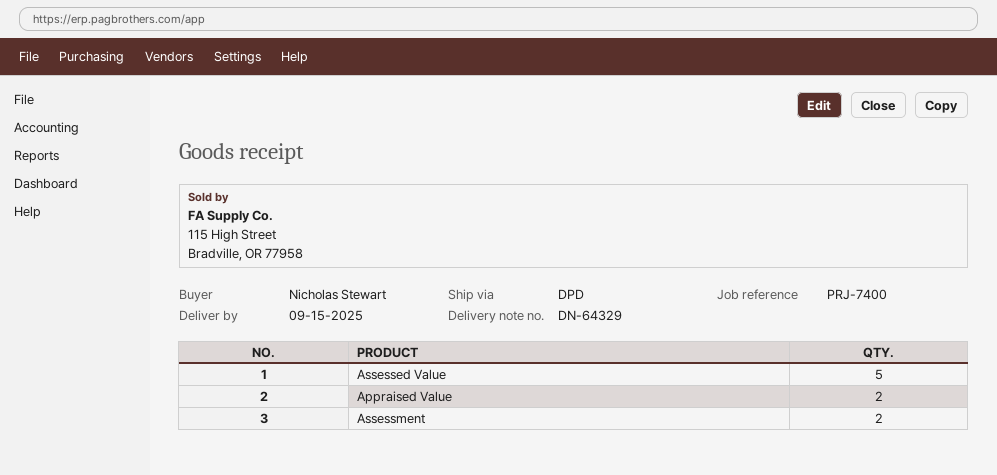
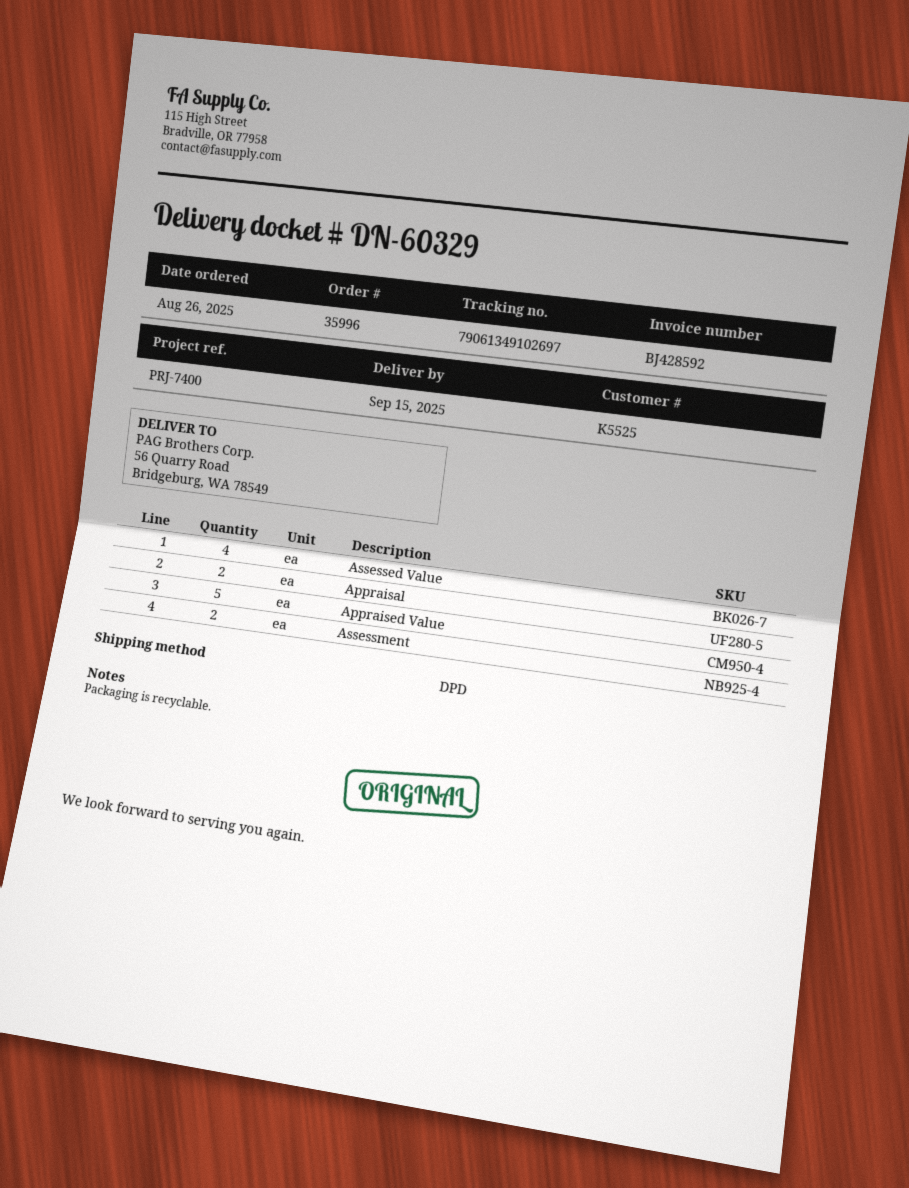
delivery note number: DN-64329 -> DN-60329
Assessed Value: 5 -> 4
Appraised Value: 2 -> 5
Appraisal: none -> 2

